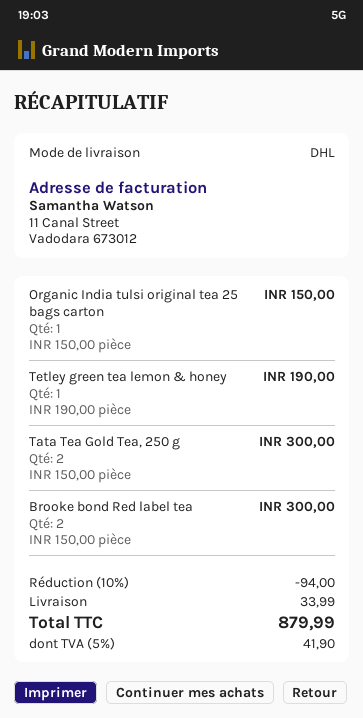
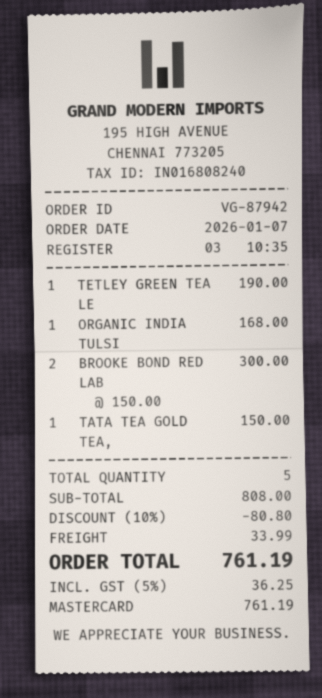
Organic India tulsi original tea 25 bags carton: 1 x 150.00 = 150.00 -> 1 x 168.00 = 168.00
Tata Tea Gold Tea, 250 g: 2 x 150.00 = 300.00 -> 1 x 150.00 = 150.00
discount: 10% = 94.00 -> 10% = 80.80
tax: 5% = 41.90 -> 5% = 36.25
total: 879.99 -> 761.19

